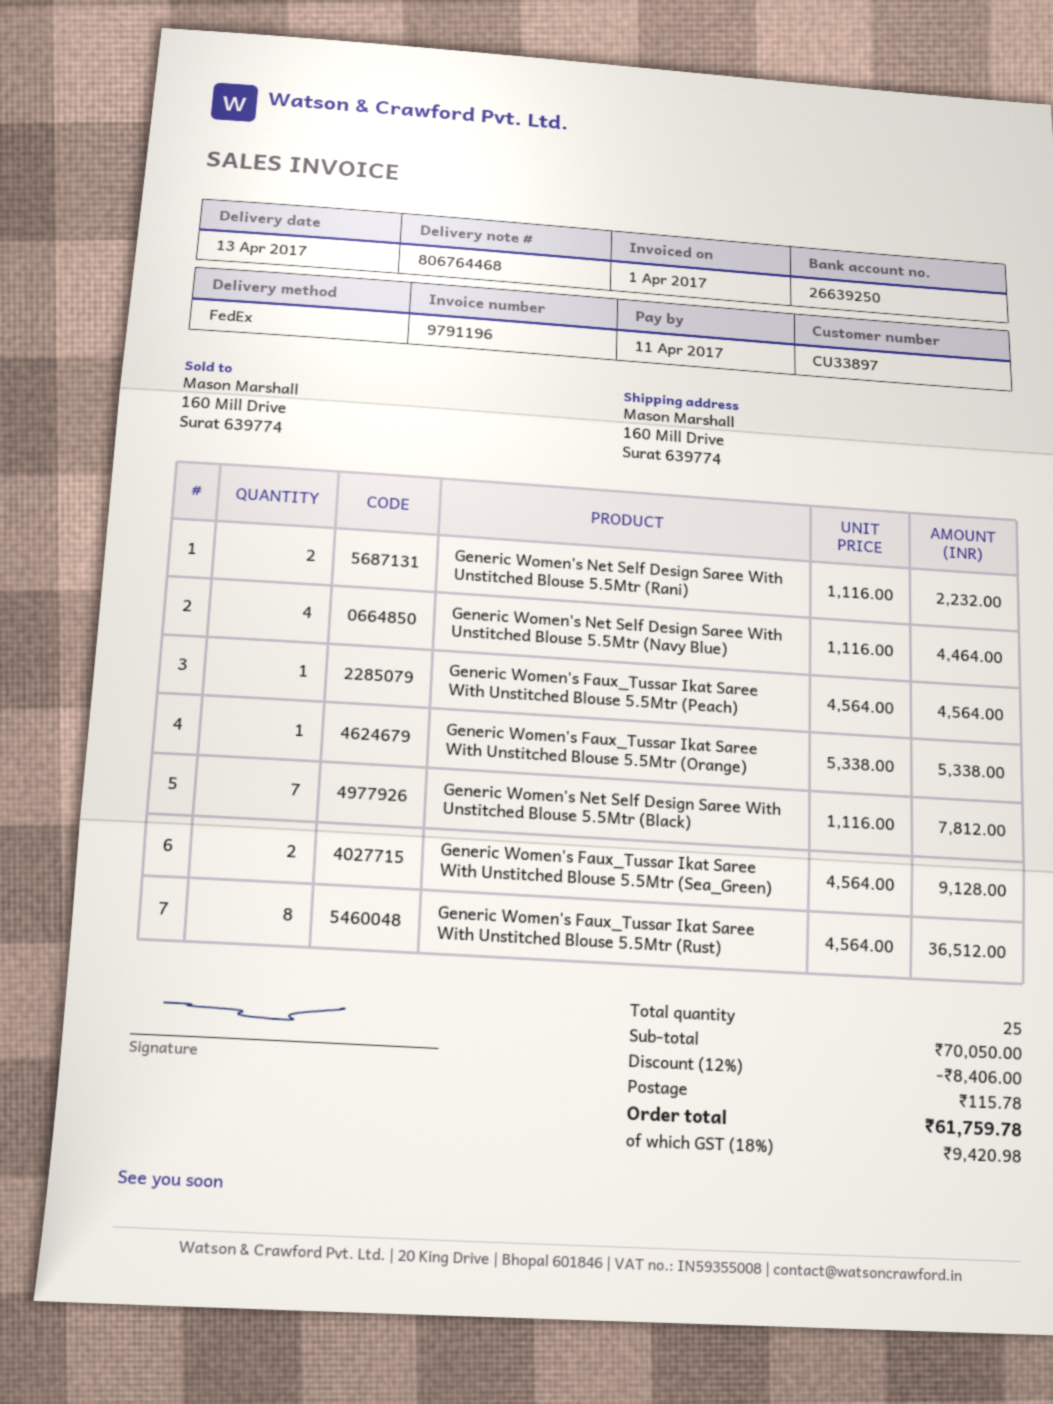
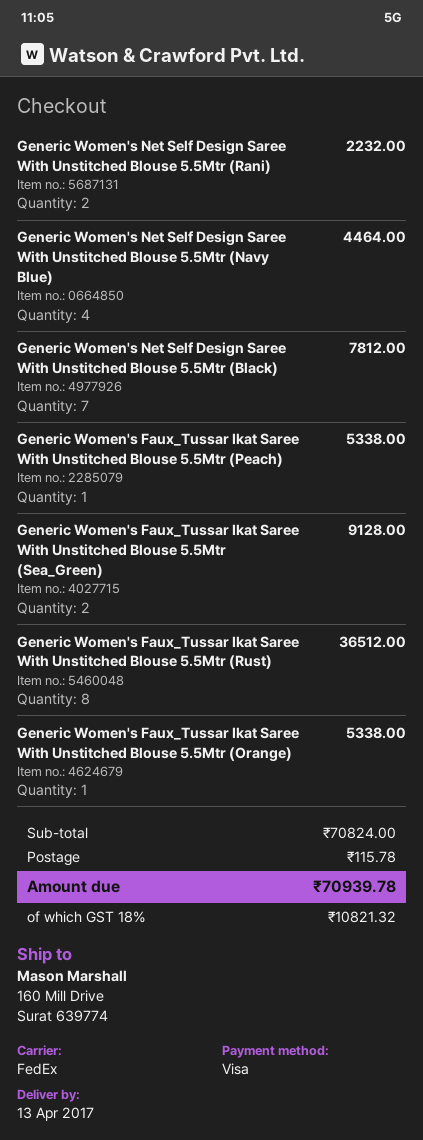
Generic Women's Faux_Tussar Ikat Saree With Unstitched Blouse 5.5Mtr (Peach): 1 for 4564.00 -> 1 for 5338.00
subtotal: 70050.00 -> 70824.00
discount: 12% = 8406.00 -> none
tax: 18% = 9420.98 -> 18% = 10821.32
total: 61759.78 -> 70939.78

